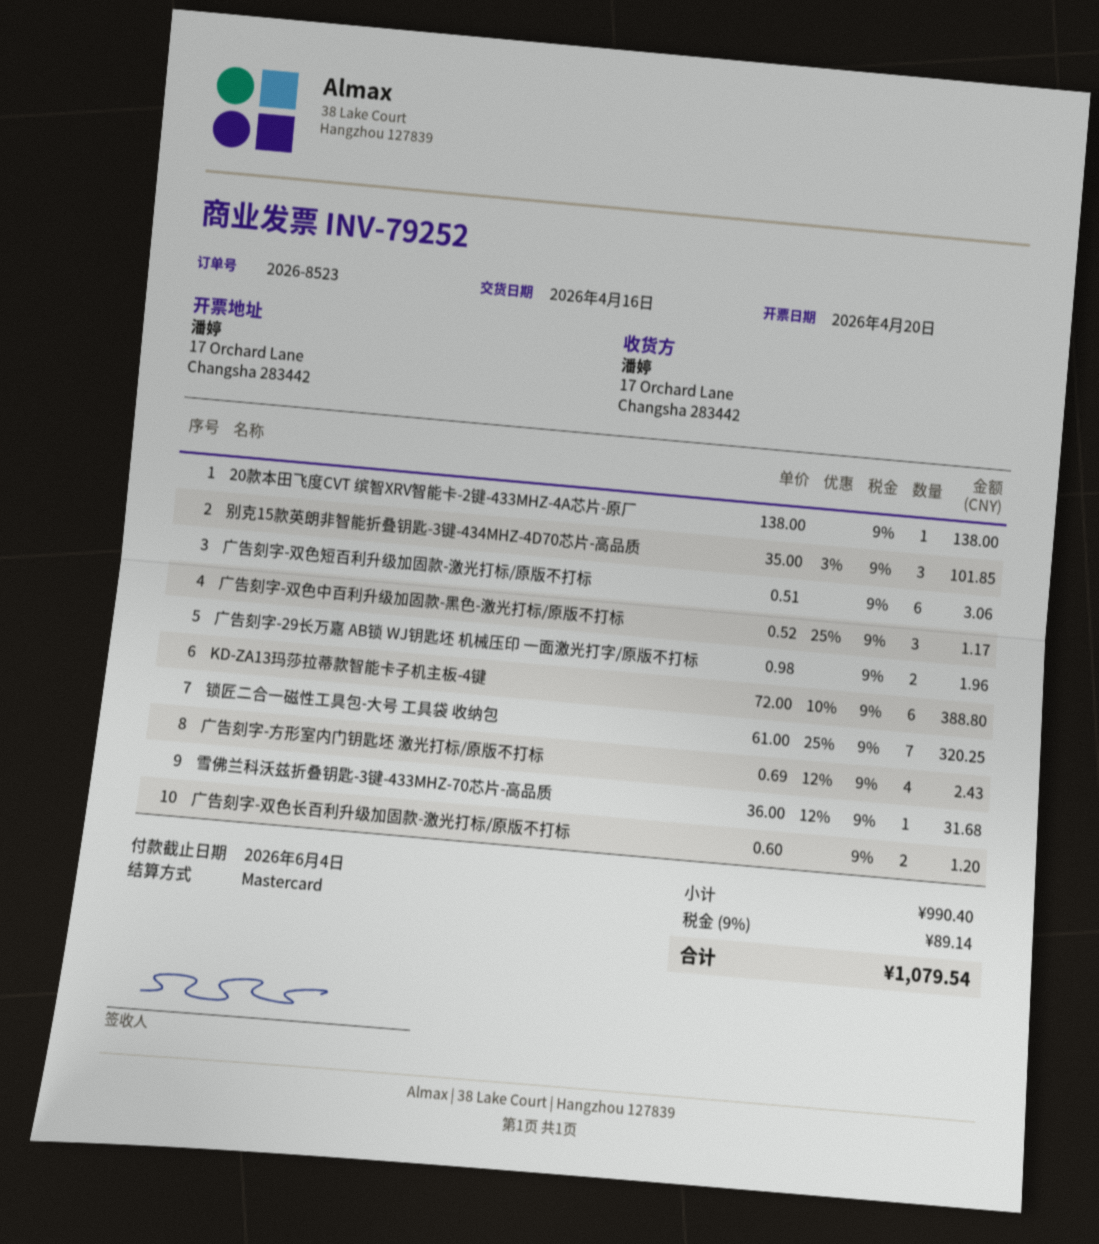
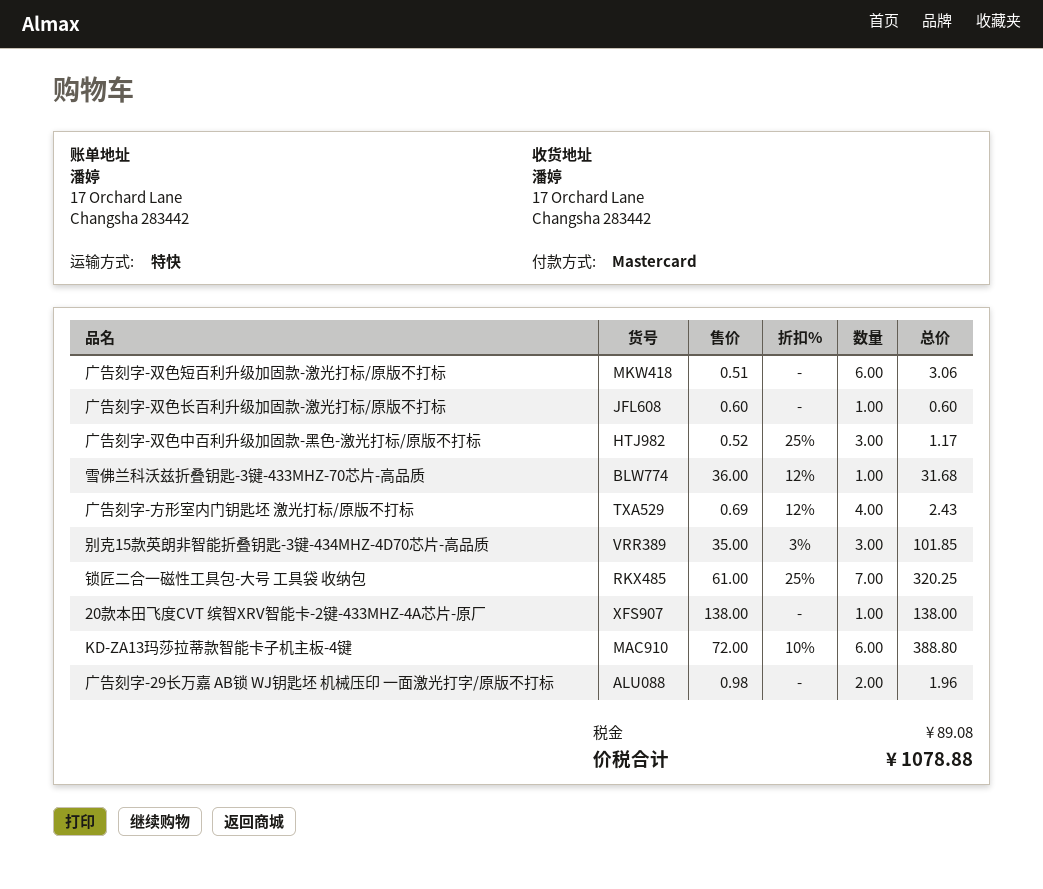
广告刻字-双色长百利升级加固款-激光打标/原版不打标: 2 x 0.60 = 1.20 -> 1 x 0.60 = 0.60
tax: 89.14 -> 89.08
total: 1079.54 -> 1078.88

